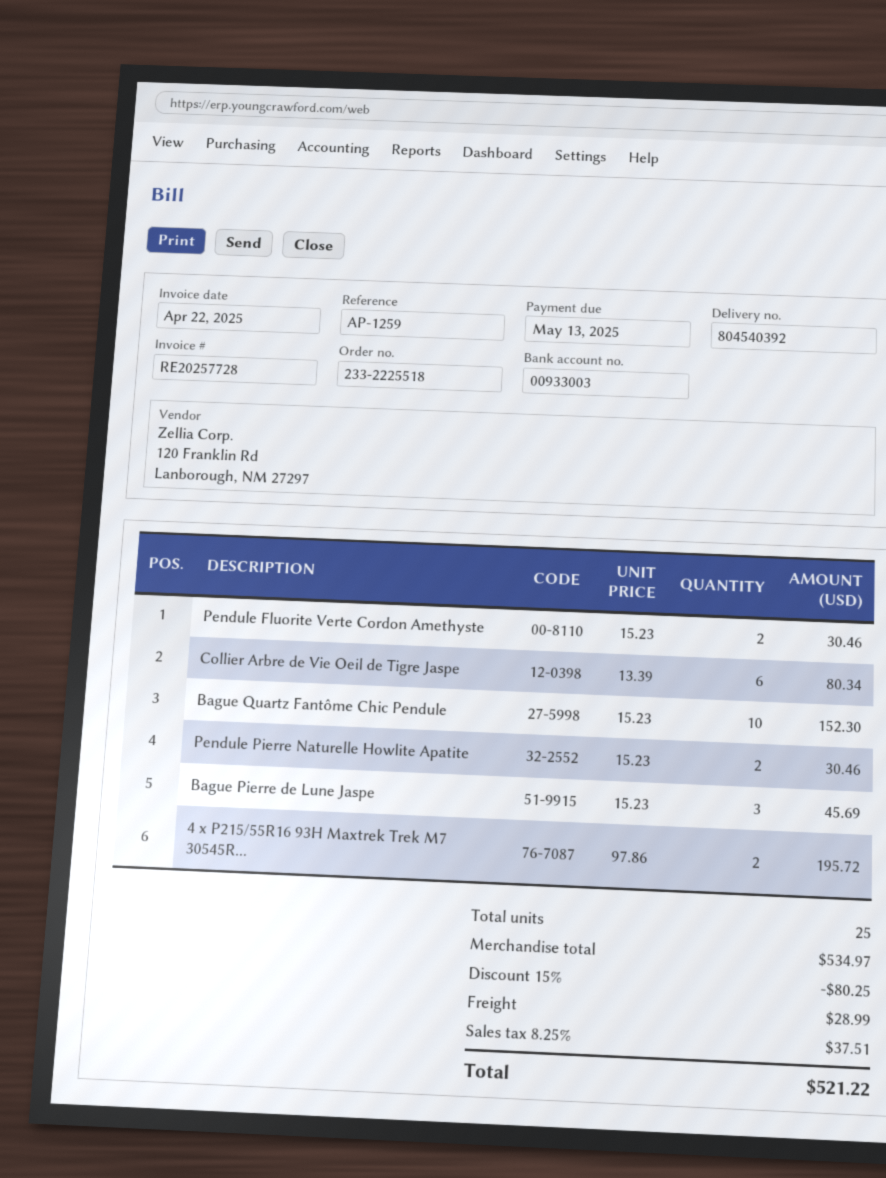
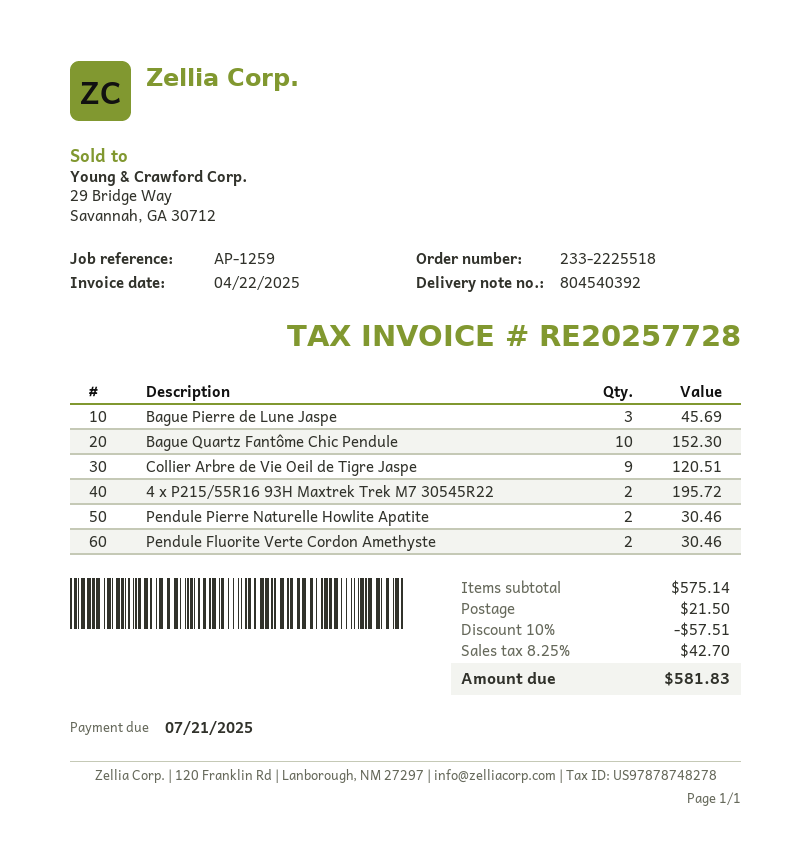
due date: 2025-05-13 -> 2025-07-21
Collier Arbre de Vie Oeil de Tigre Jaspe: 6 for 80.34 -> 9 for 120.51
subtotal: 534.97 -> 575.14
discount: 15% = 80.25 -> 10% = 57.51
shipping: 28.99 -> 21.50
tax: 8.25% = 37.51 -> 8.25% = 42.70
total: 521.22 -> 581.83

